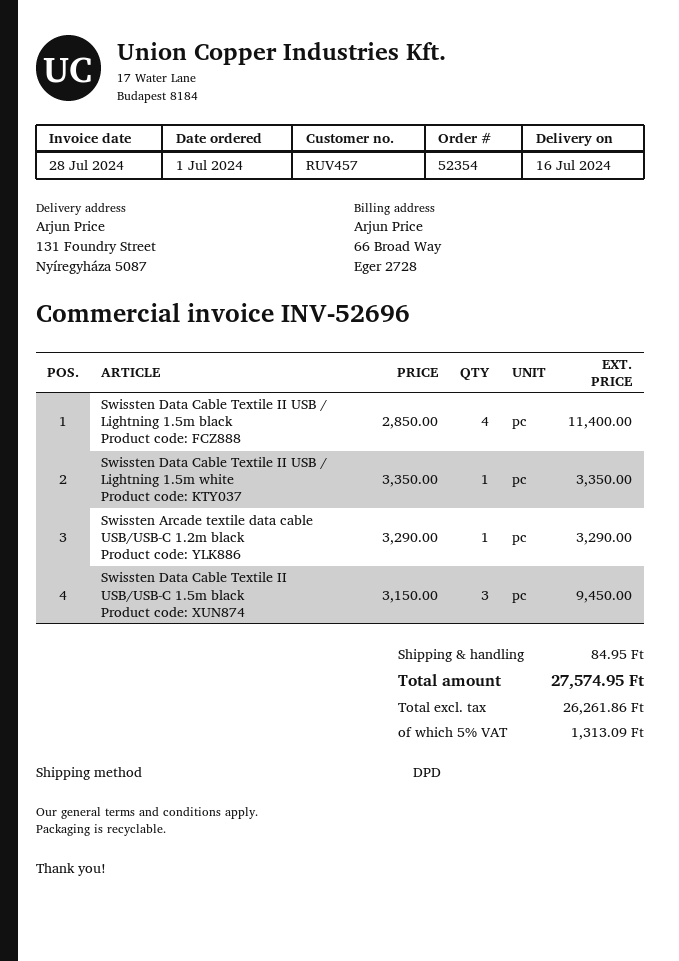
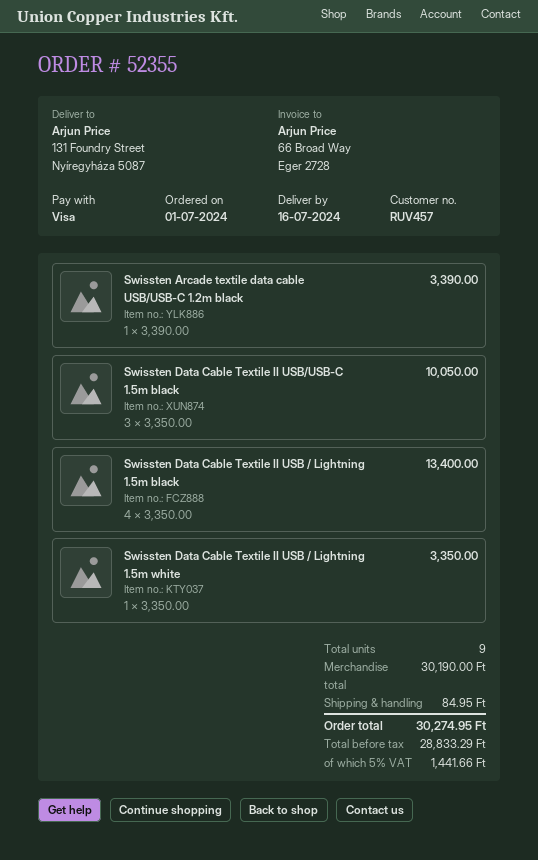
order number: 52354 -> 52355
Swissten Data Cable Textile II USB / Lightning 1.5m black: 4 x 2850.00 = 11400.00 -> 4 x 3350.00 = 13400.00
Swissten Arcade textile data cable USB/USB-C 1.2m black: 1 x 3290.00 = 3290.00 -> 1 x 3390.00 = 3390.00
Swissten Data Cable Textile II USB/USB-C 1.5m black: 3 x 3150.00 = 9450.00 -> 3 x 3350.00 = 10050.00
net: 26261.86 -> 28833.29
tax: 5% = 1313.09 -> 5% = 1441.66
total: 27574.95 -> 30274.95

